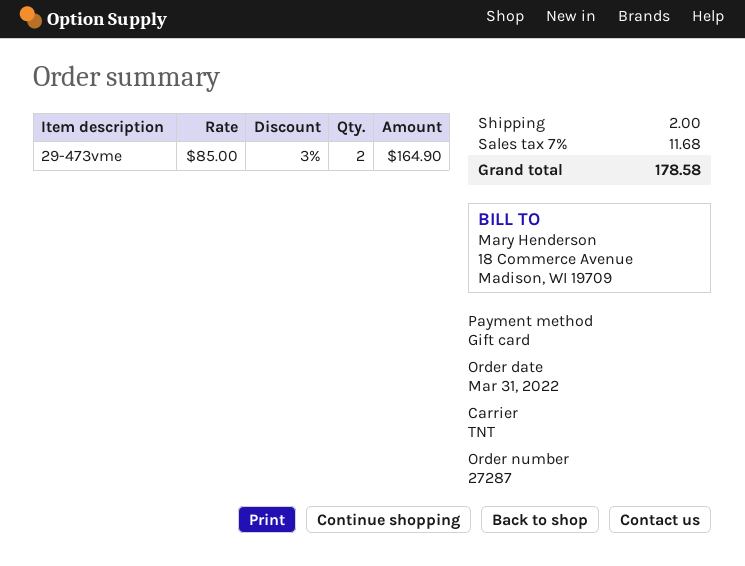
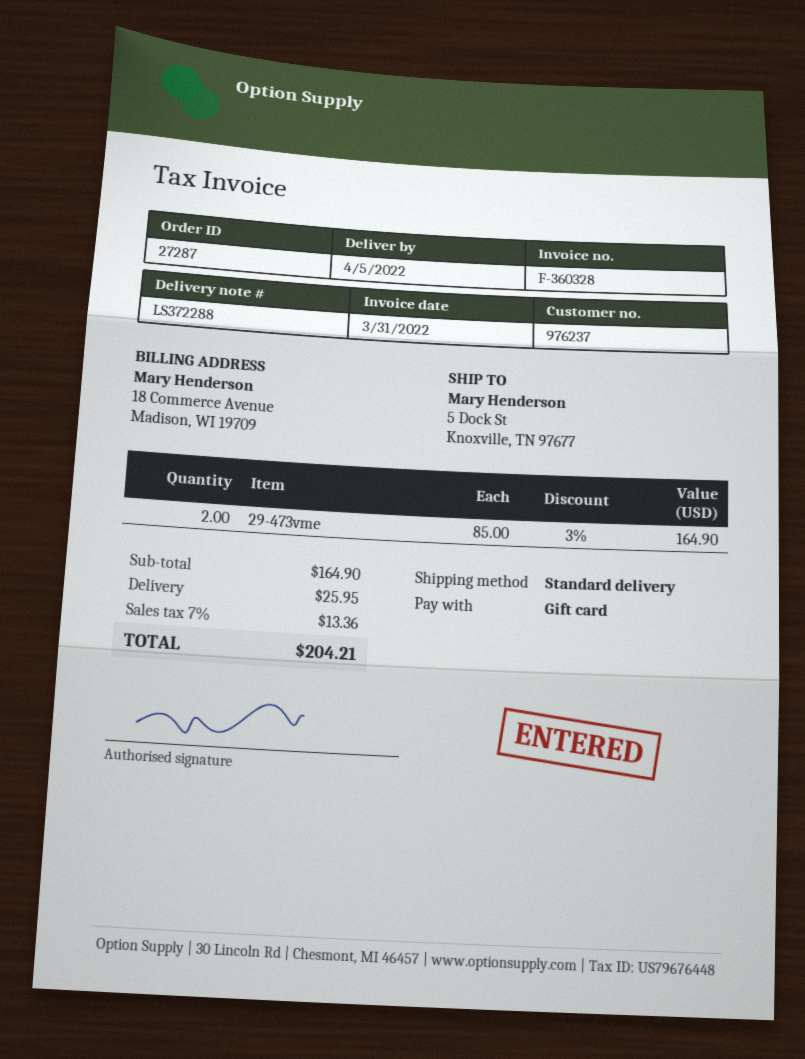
shipping method: TNT -> standard
shipping: 2.00 -> 25.95
tax: 7% = 11.68 -> 7% = 13.36
total: 178.58 -> 204.21

